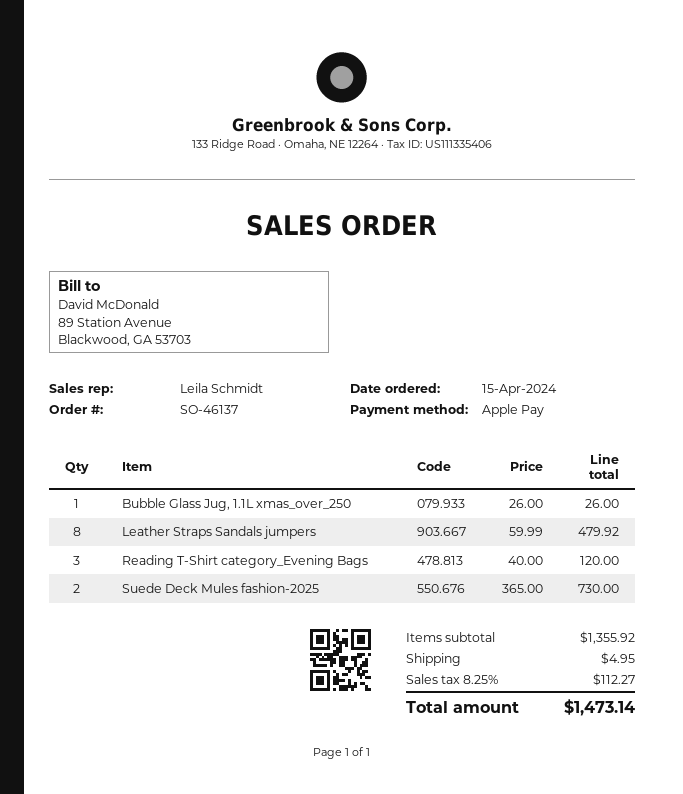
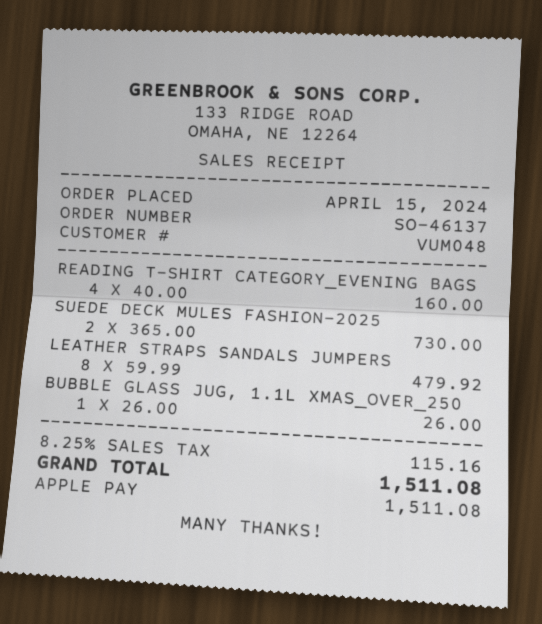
Reading T-Shirt category_Evening Bags: 3 x 40.00 = 120.00 -> 4 x 40.00 = 160.00
shipping: 4.95 -> none
tax: 8.25% = 112.27 -> 8.25% = 115.16
total: 1473.14 -> 1511.08

